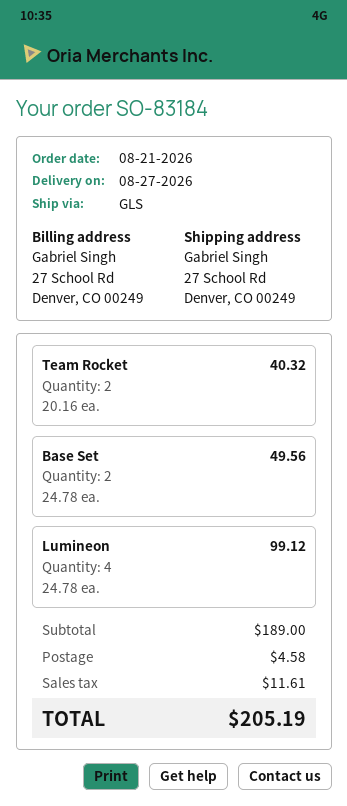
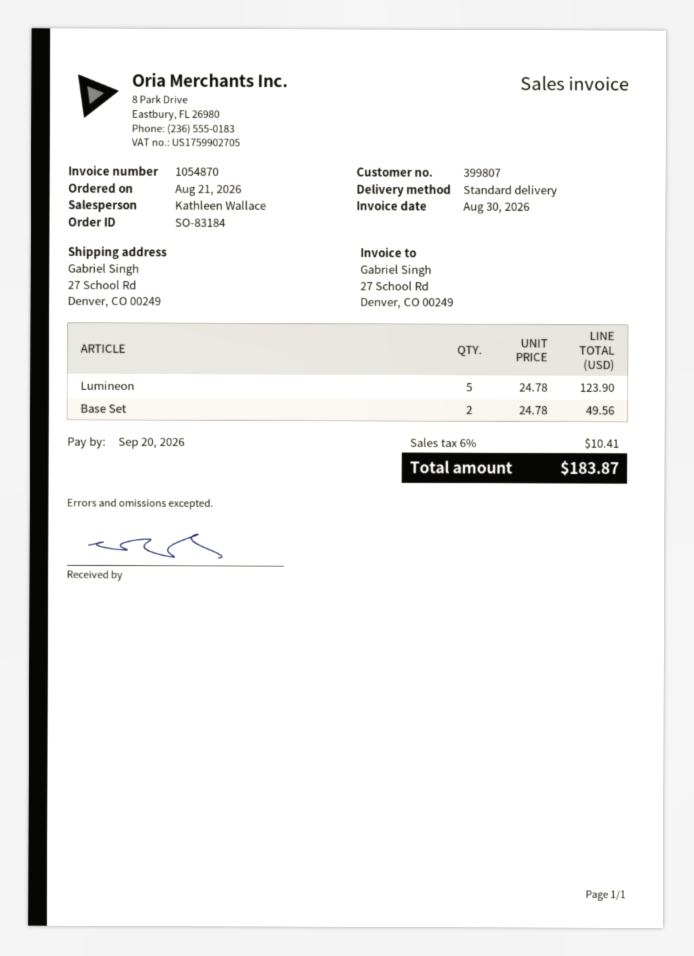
shipping method: GLS -> standard
Team Rocket: 2 x 20.16 = 40.32 -> none
Lumineon: 4 x 24.78 = 99.12 -> 5 x 24.78 = 123.90
shipping: 4.58 -> none
tax: 11.61 -> 10.41
total: 205.19 -> 183.87

